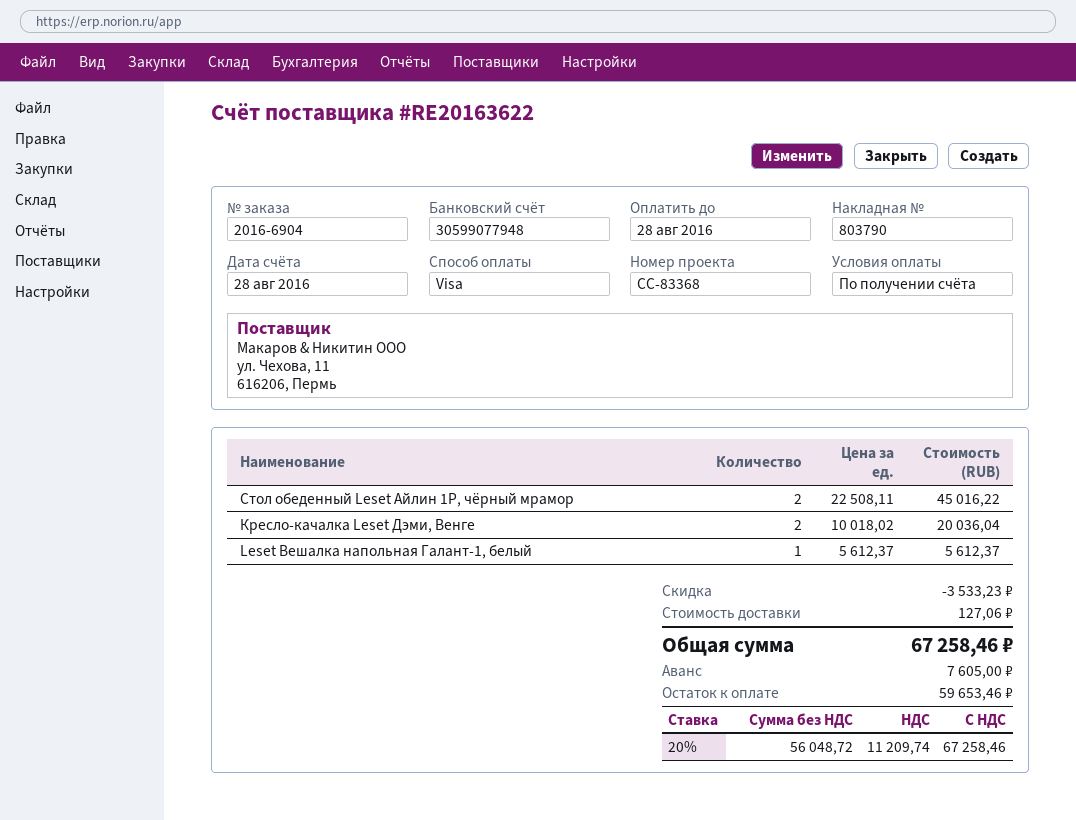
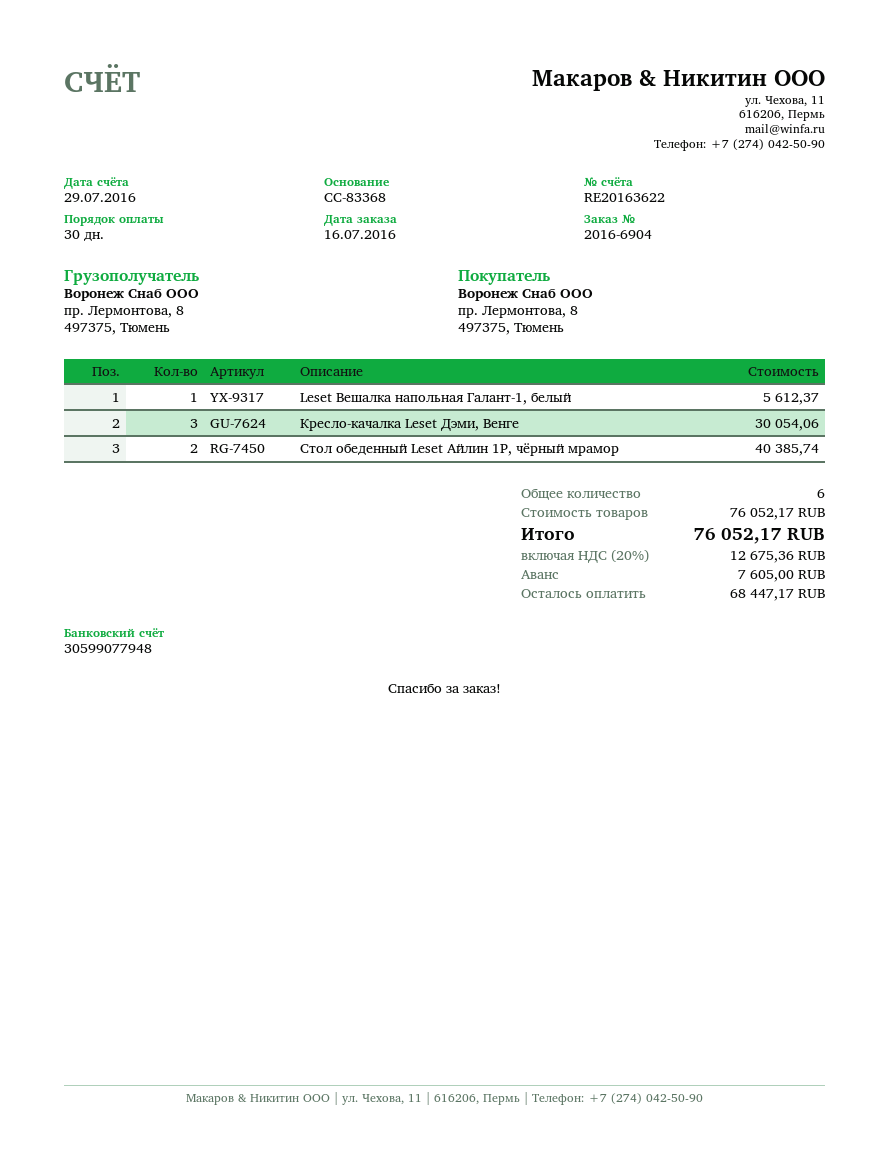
invoice date: 2016-08-28 -> 2016-07-29
payment terms: on receipt -> 30 days
Стол обеденный Leset Айлин 1Р, чёрный мрамор: 2 for 45016.22 -> 2 for 40385.74
Кресло-качалка Leset Дэми, Венге: 2 for 20036.04 -> 3 for 30054.06
discount: 3533.23 -> none
shipping: 127.06 -> none
tax: 20% = 11209.74 -> 20% = 12675.36
total: 67258.46 -> 76052.17
balance: 59653.46 -> 68447.17

